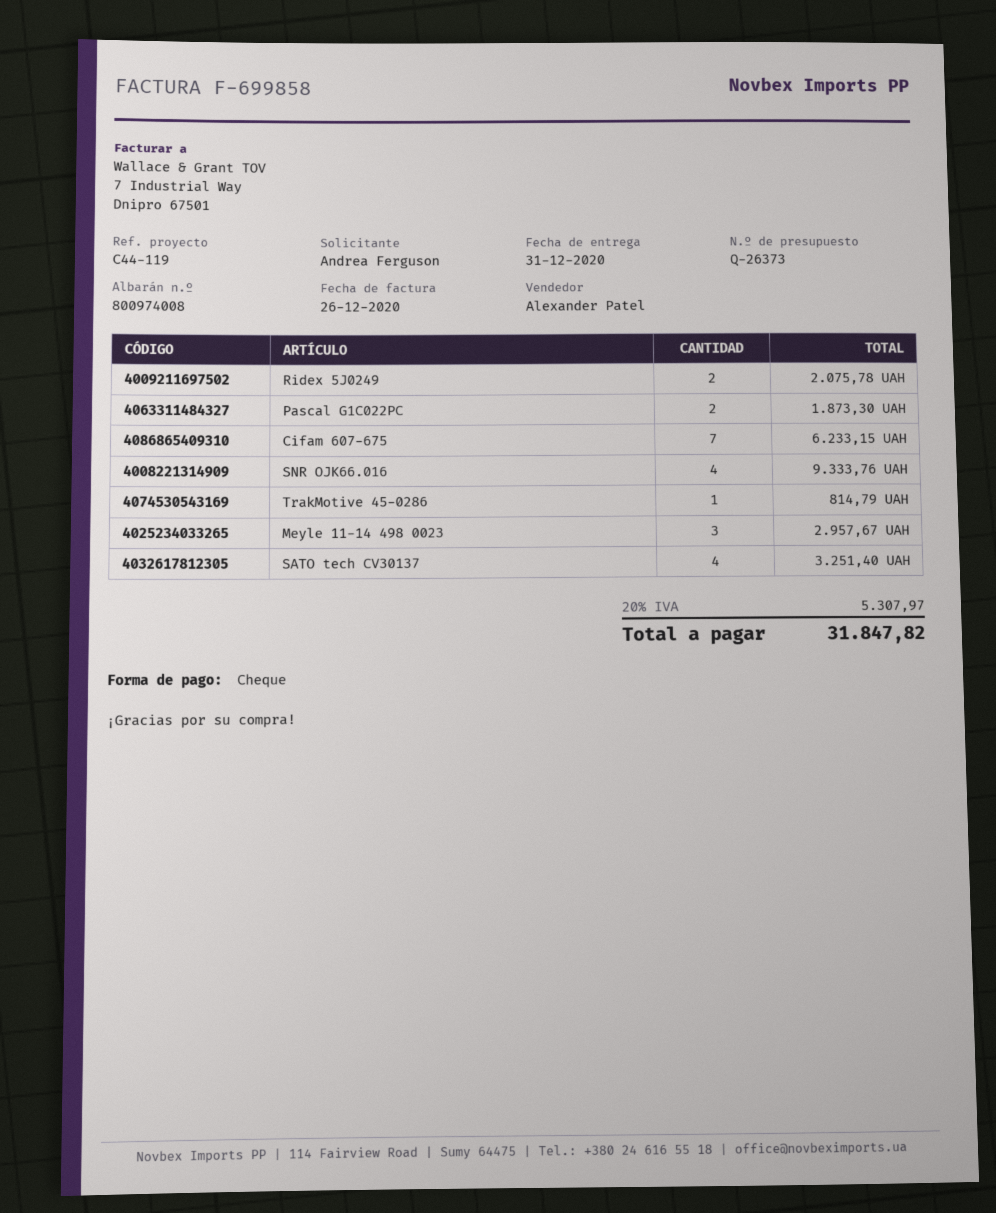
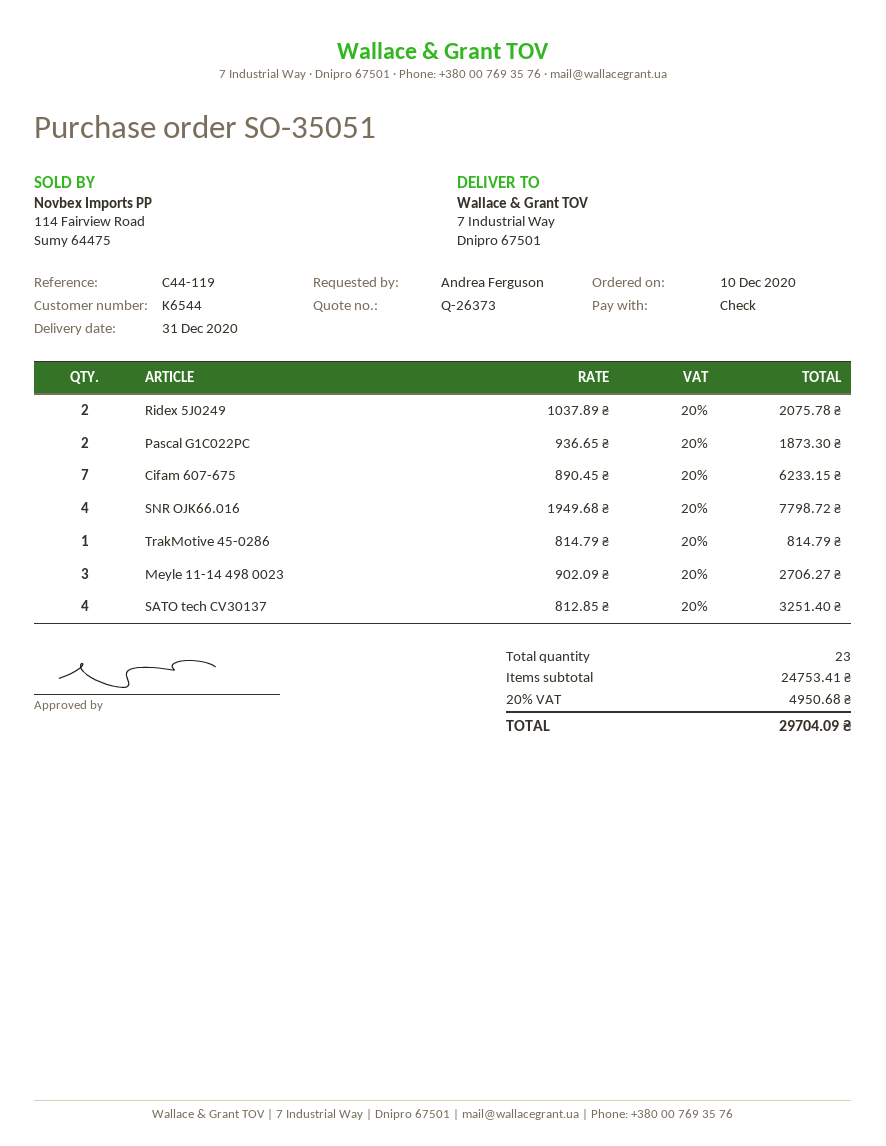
SNR OJK66.016: 4 for 9333.76 -> 4 for 7798.72
Meyle 11-14 498 0023: 3 for 2957.67 -> 3 for 2706.27
tax: 20% = 5307.97 -> 20% = 4950.68
total: 31847.82 -> 29704.09

